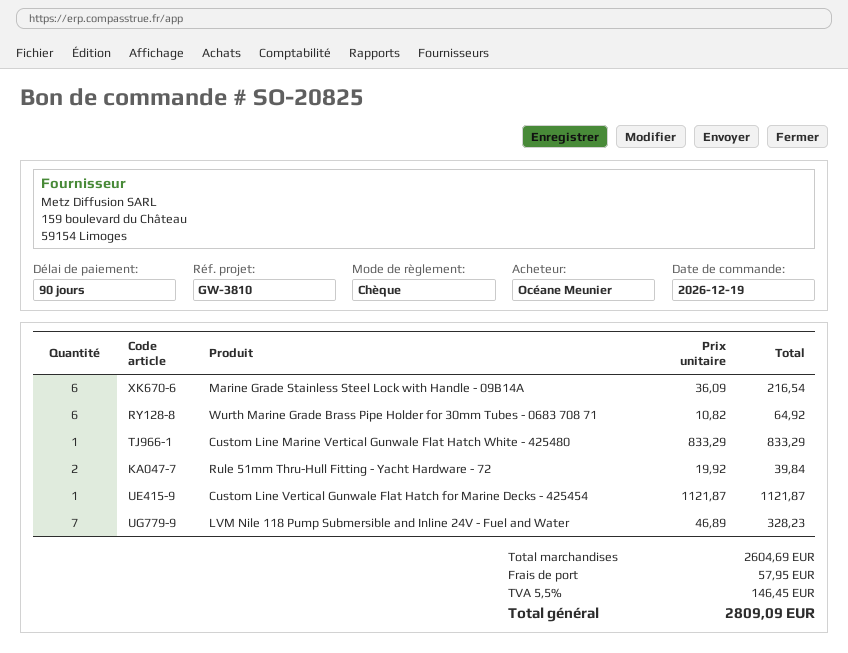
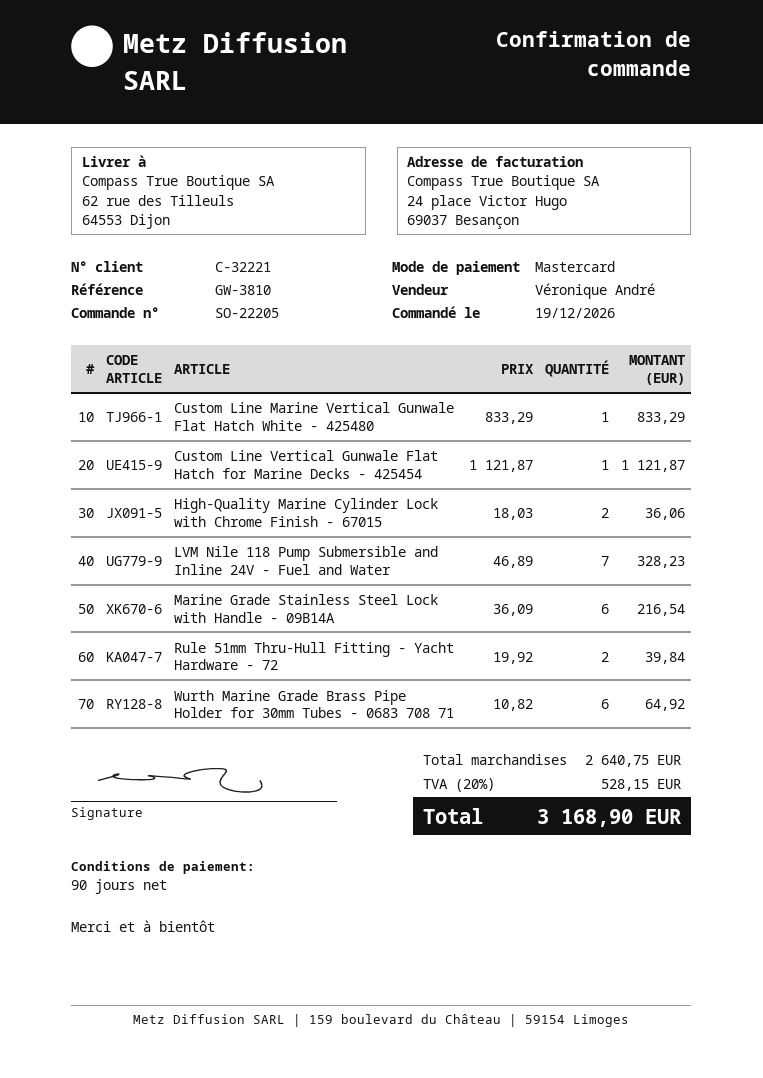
order number: SO-20825 -> SO-22205
payment method: cheque -> Mastercard
High-Quality Marine Cylinder Lock with Chrome Finish - 67015: none -> 2 x 18.03 = 36.06
subtotal: 2604.69 -> 2640.75
shipping: 57.95 -> none
tax: 5.5% = 146.45 -> 20% = 528.15
total: 2809.09 -> 3168.90

